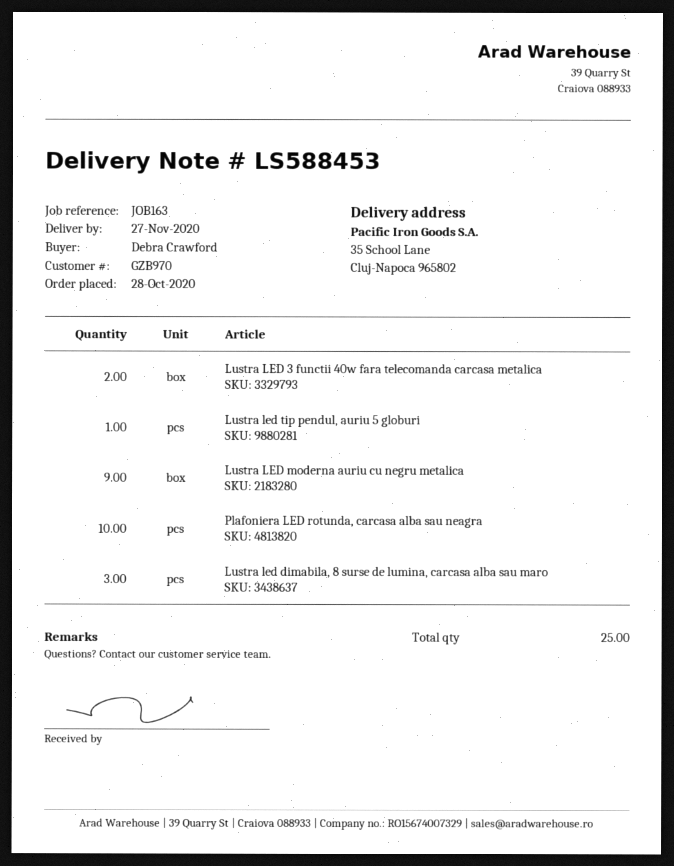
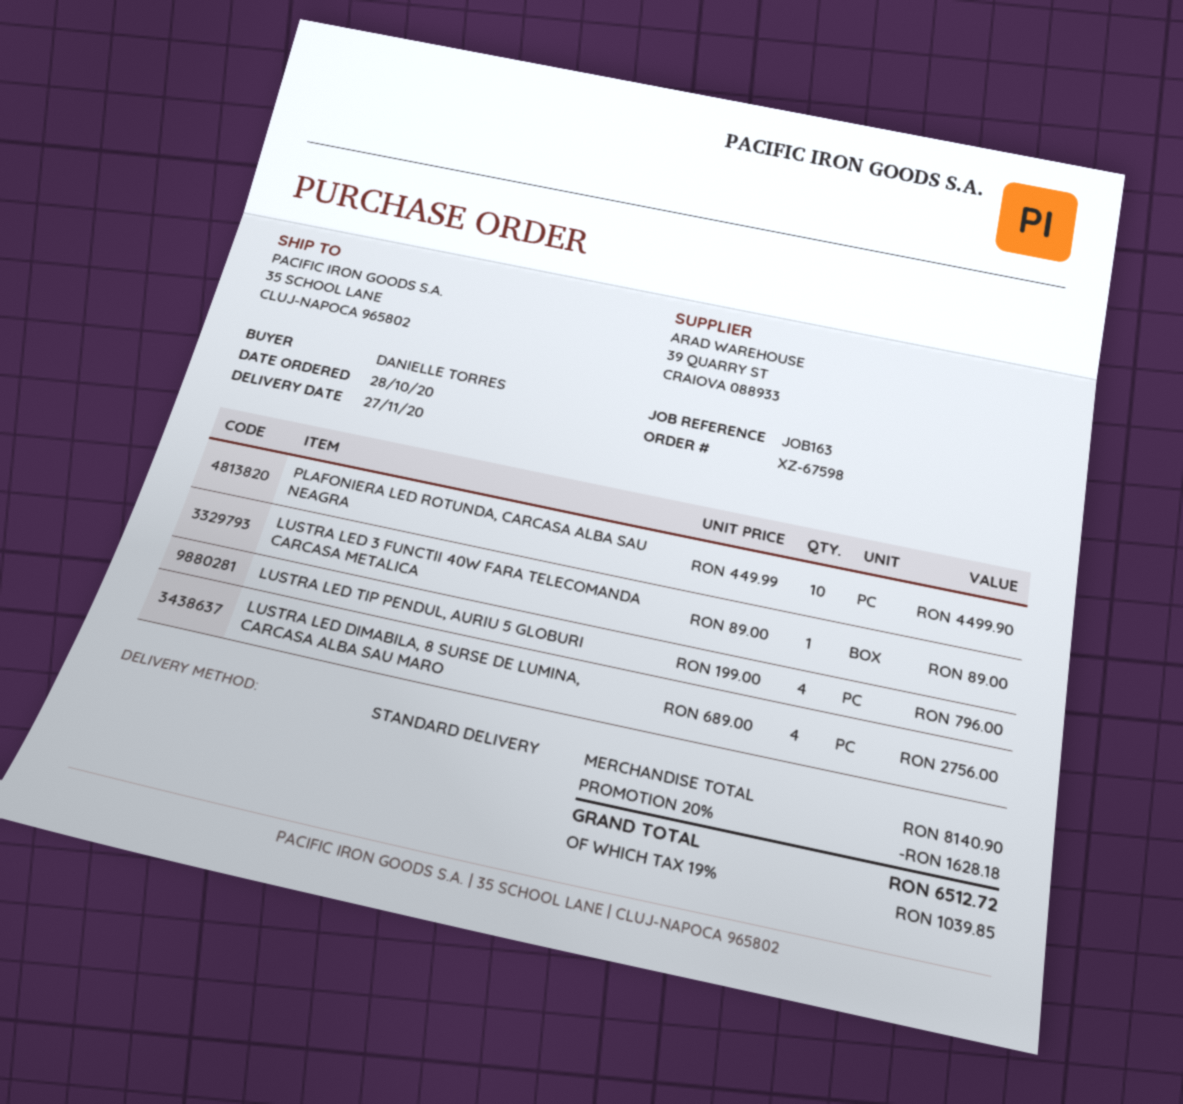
ordered by: Debra Crawford -> DANIELLE TORRES
Lustra LED 3 functii 40w fara telecomanda carcasa metalica: 2 -> 1
Lustra led tip pendul, auriu 5 globuri: 1 -> 4
Lustra LED moderna auriu cu negru metalica: 9 -> none
Lustra led dimabila, 8 surse de lumina, carcasa alba sau maro: 3 -> 4

